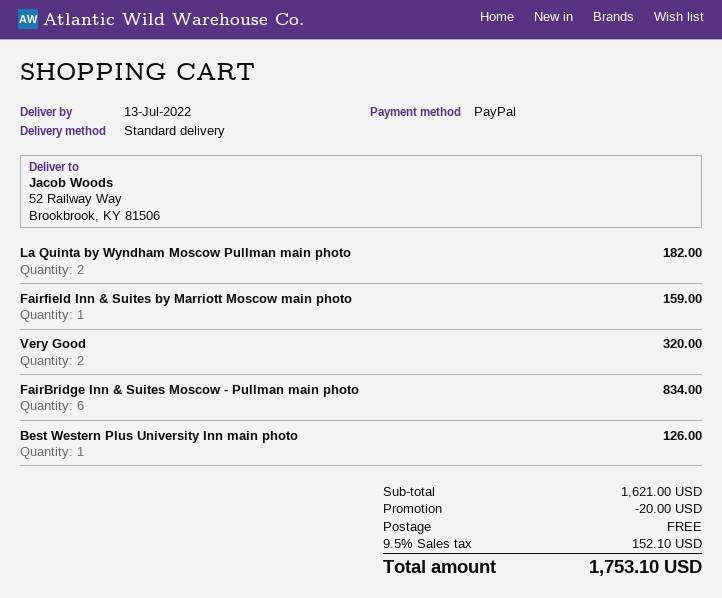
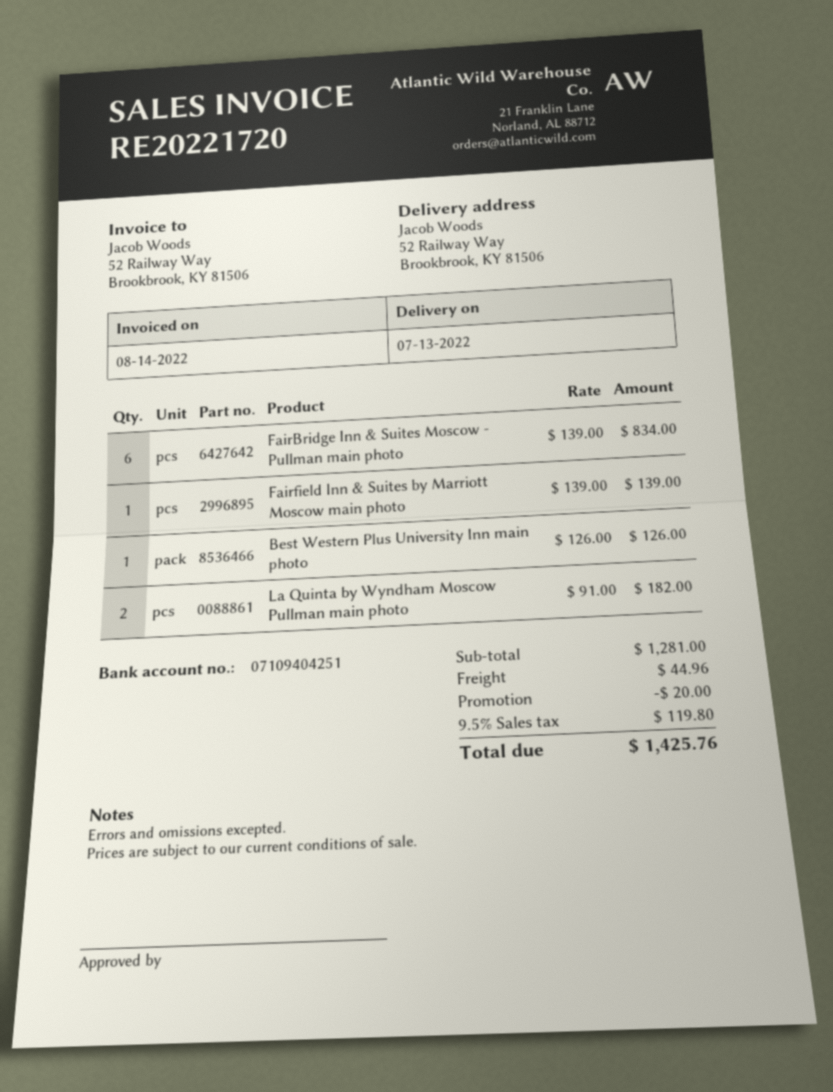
Fairfield Inn & Suites by Marriott Moscow main photo: 1 for 159.00 -> 1 for 139.00
Very Good: 2 for 320.00 -> none
subtotal: 1621.00 -> 1281.00
shipping: 0.00 -> 44.96
tax: 9.5% = 152.10 -> 9.5% = 119.80
total: 1753.10 -> 1425.76

